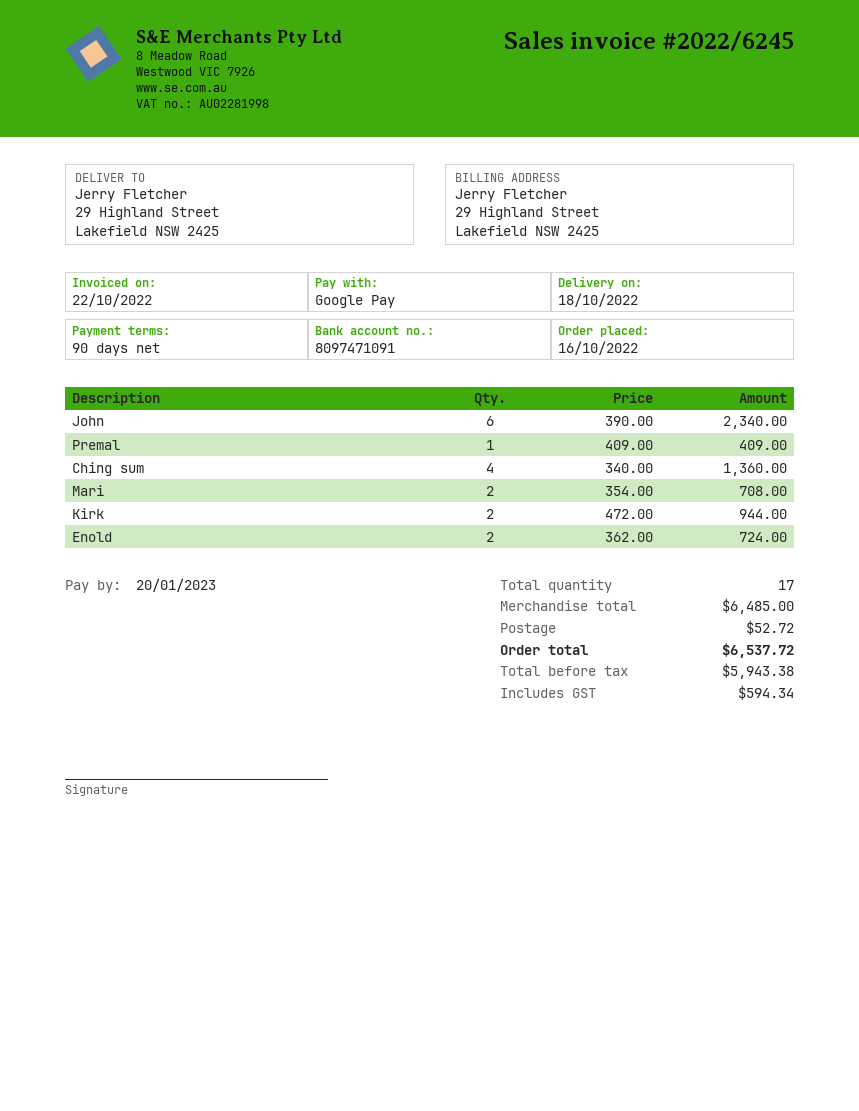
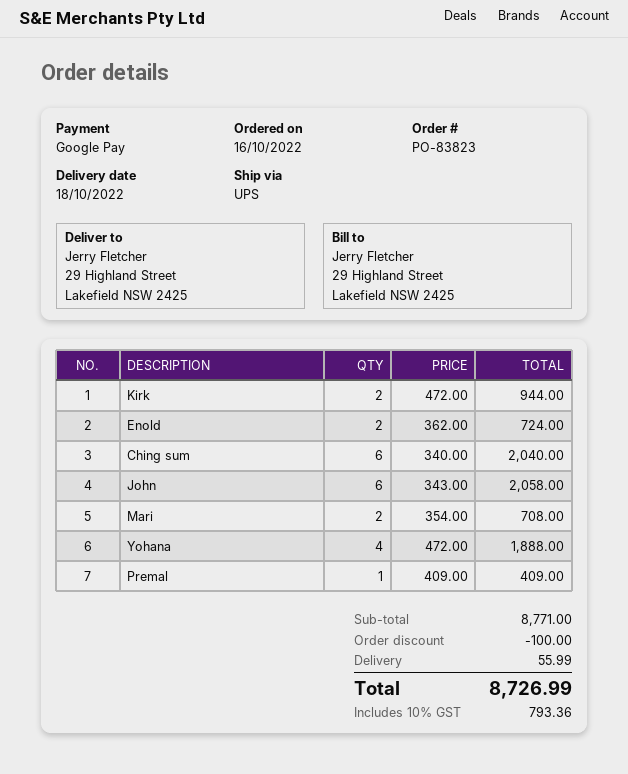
John: 6 x 390.00 = 2340.00 -> 6 x 343.00 = 2058.00
Ching sum: 4 x 340.00 = 1360.00 -> 6 x 340.00 = 2040.00
Yohana: none -> 4 x 472.00 = 1888.00
subtotal: 6485.00 -> 8771.00
discount: none -> 100.00
shipping: 52.72 -> 55.99
tax: 594.34 -> 793.36
total: 6537.72 -> 8726.99

